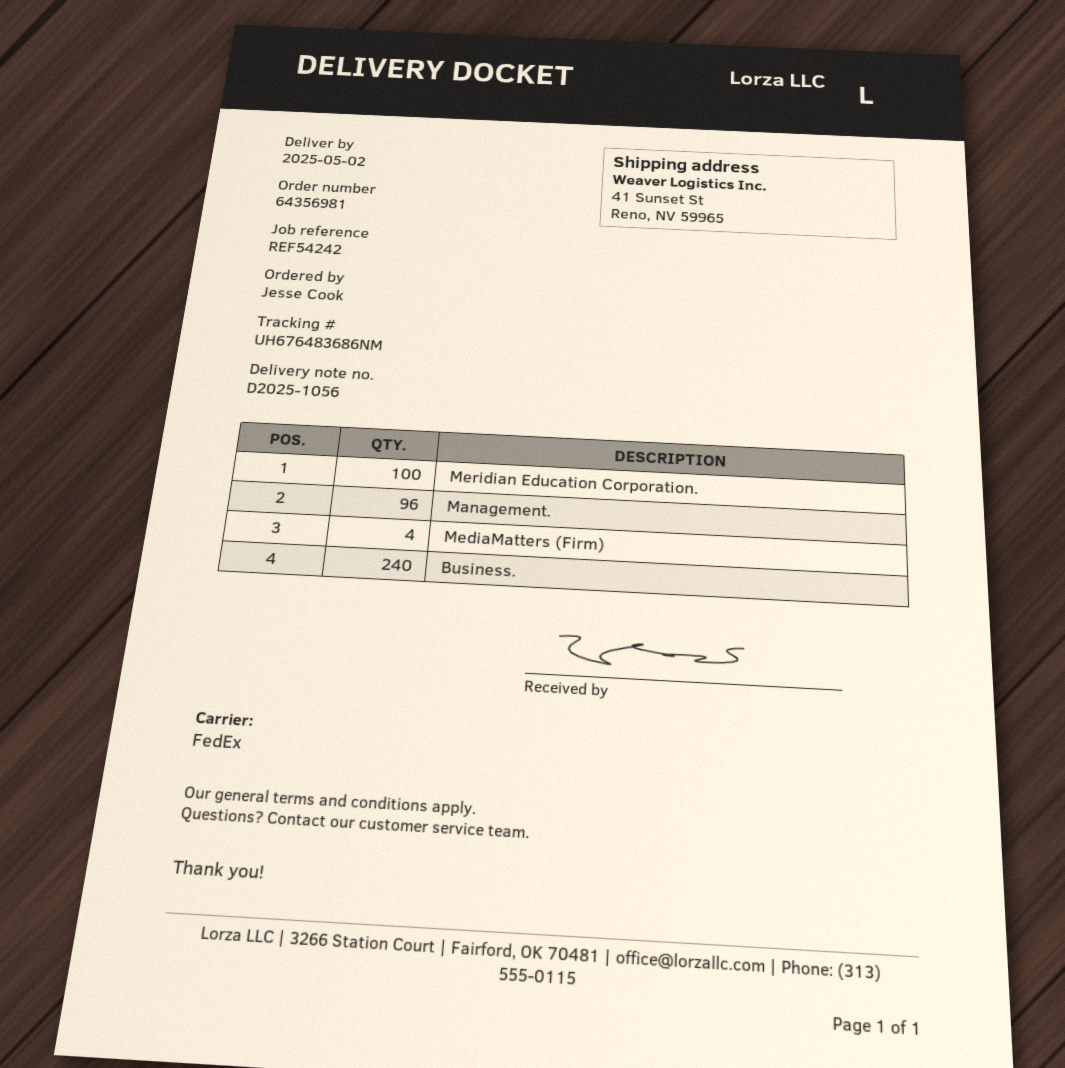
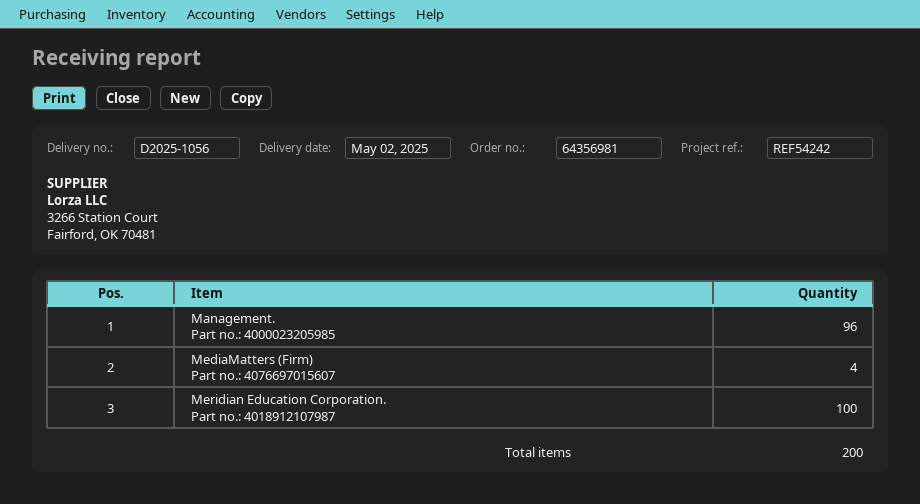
Business.: 240 -> none

